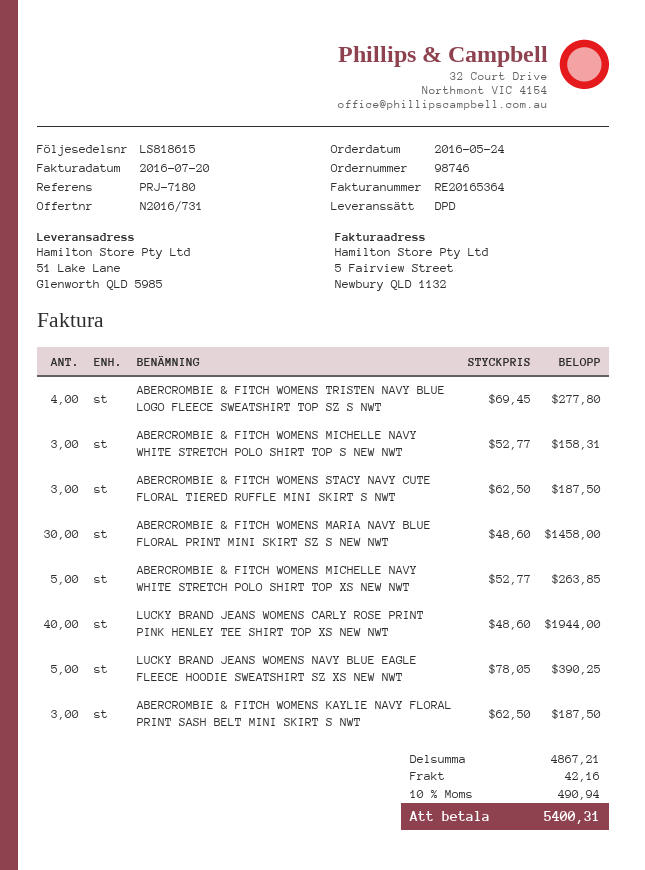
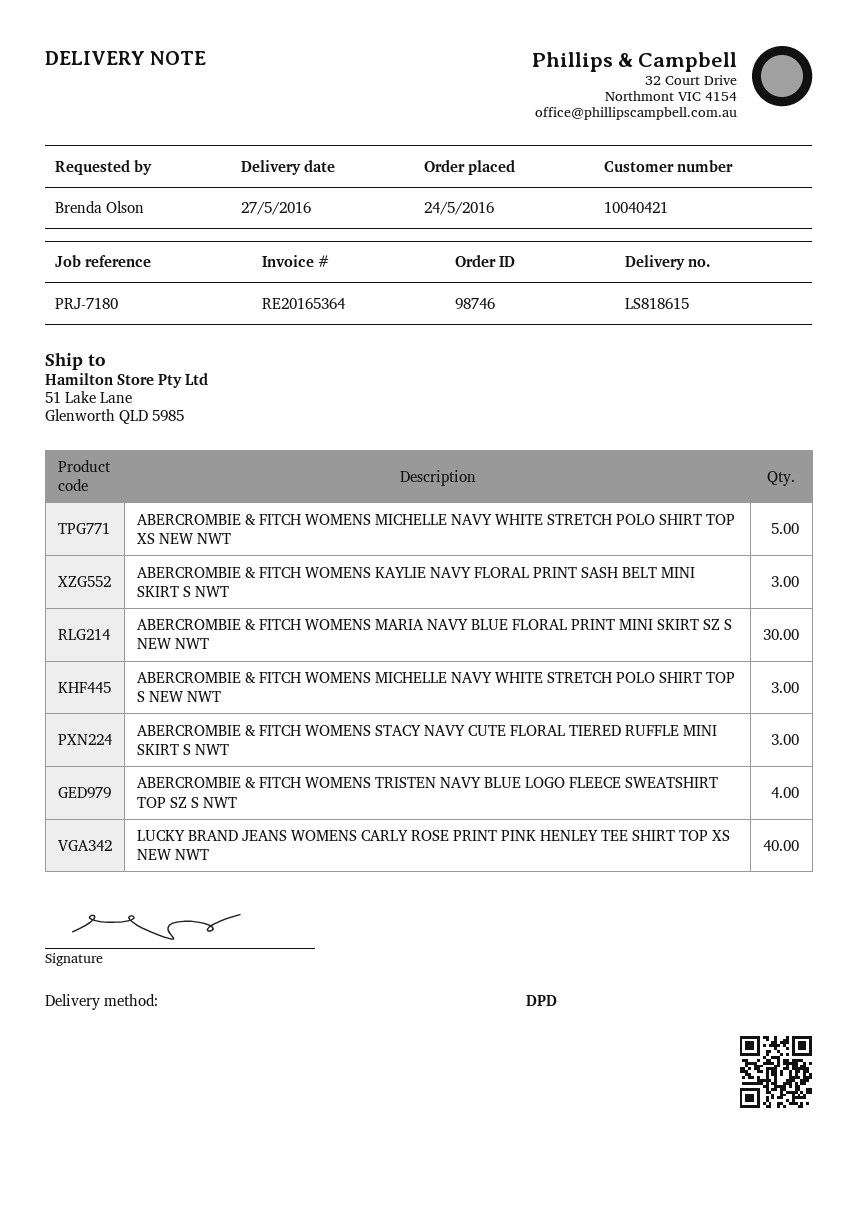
LUCKY BRAND JEANS WOMENS NAVY BLUE EAGLE FLEECE HOODIE SWEATSHIRT SZ XS NEW NWT: 5 -> none

